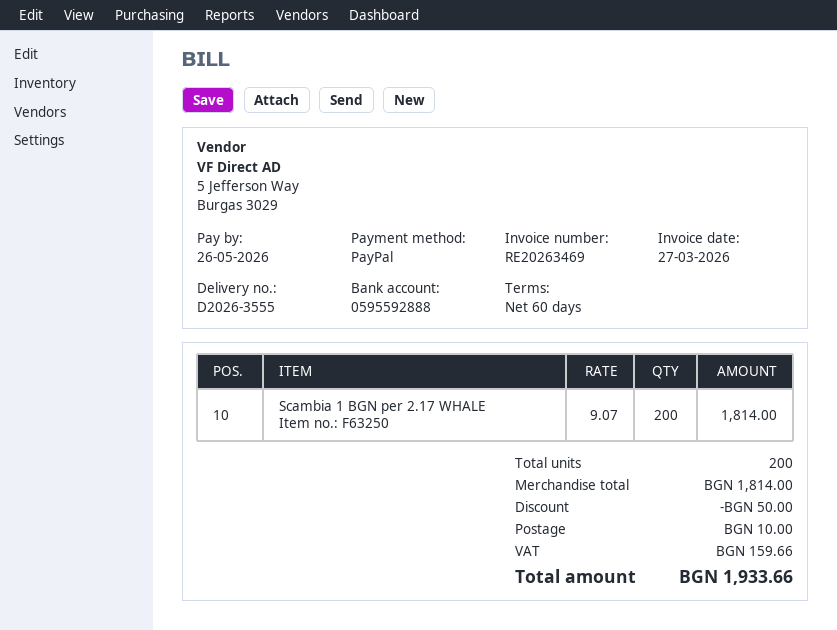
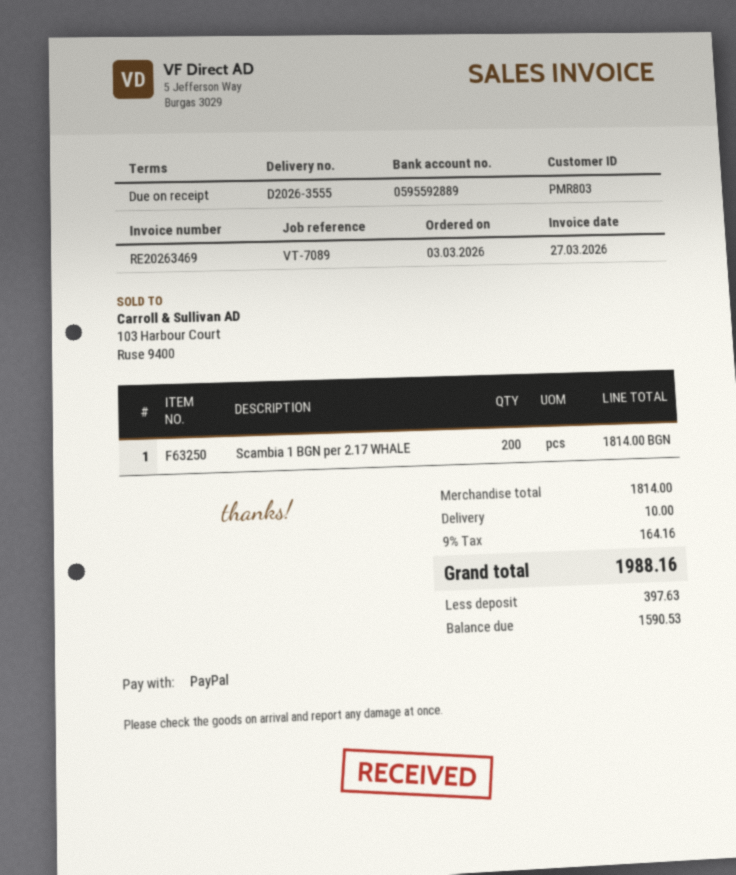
payment terms: 60 days -> on receipt
bank account: 0595592888 -> 0595592889
discount: 50.00 -> none
tax: 159.66 -> 164.16
total: 1933.66 -> 1988.16

